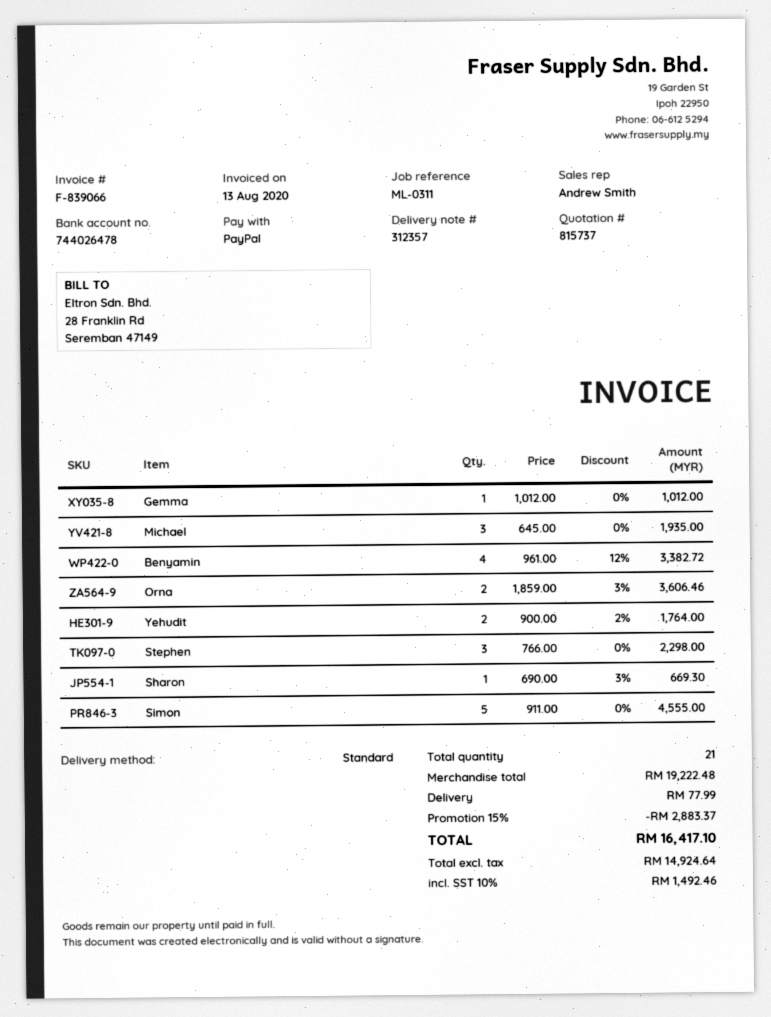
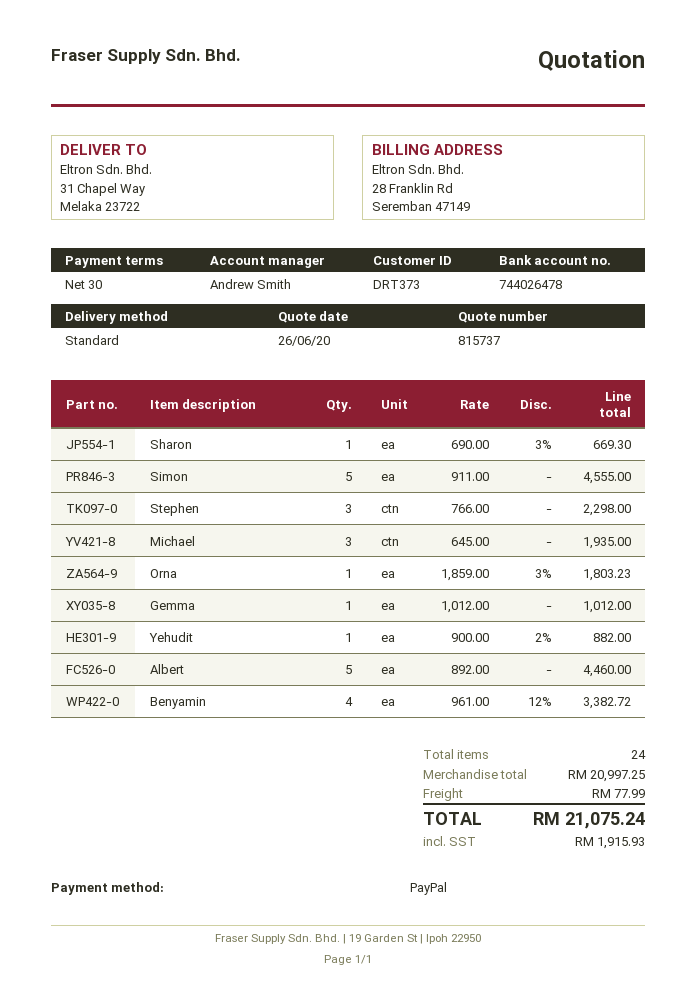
Orna: 2 x 1859.00 - 3% = 3606.46 -> 1 x 1859.00 - 3% = 1803.23
Yehudit: 2 x 900.00 - 2% = 1764.00 -> 1 x 900.00 - 2% = 882.00
Albert: none -> 5 x 892.00 = 4460.00
total quantity: 21 -> 24
subtotal: 19222.48 -> 20997.25
discount: 15% = 2883.37 -> none
tax: 1492.46 -> 1915.93
total: 16417.10 -> 21075.24

